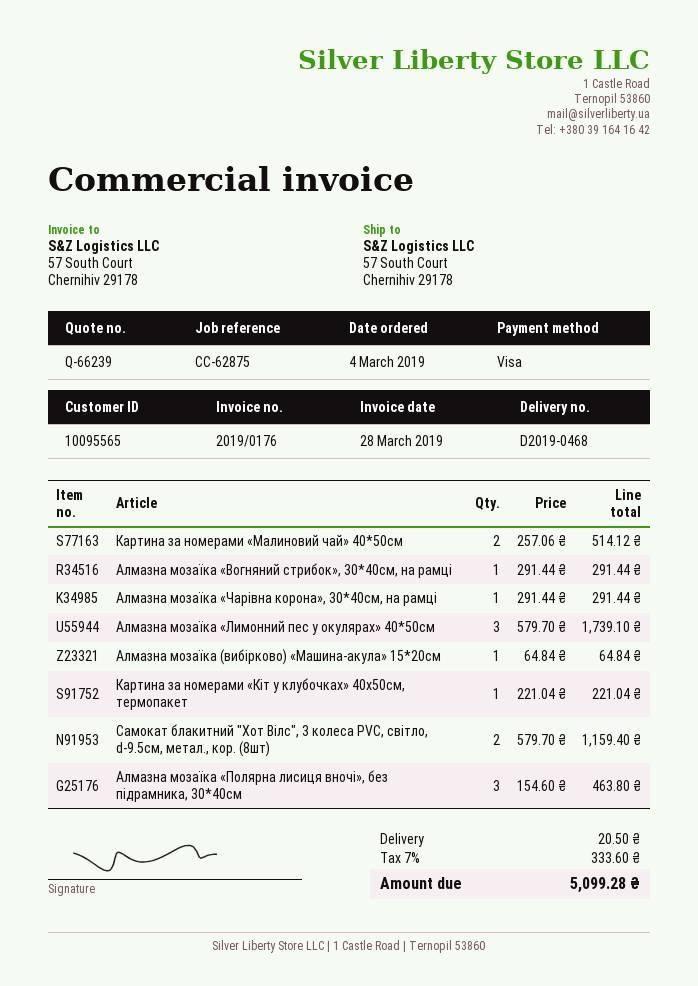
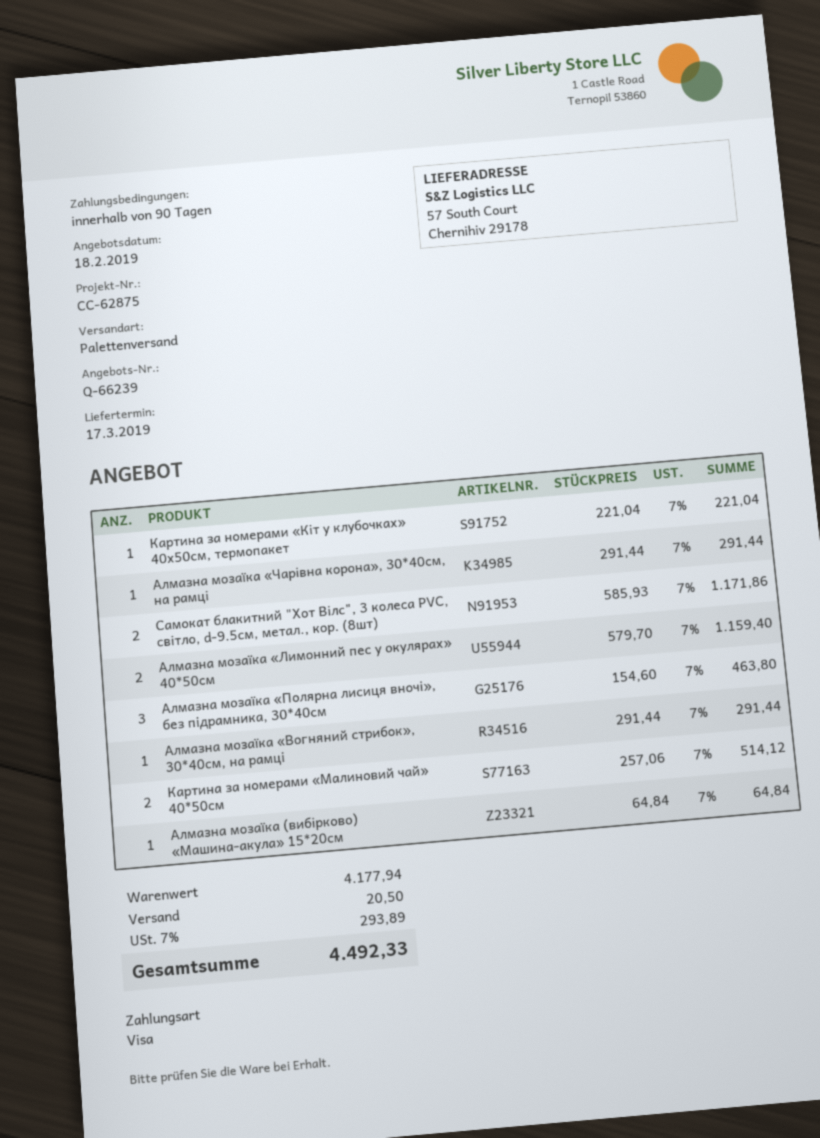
Алмазна мозаїка «Лимонний пес у окулярах» 40*50см: 3 x 579.70 = 1739.10 -> 2 x 579.70 = 1159.40
Самокат блакитний "Хот Вілс", 3 колеса PVC, світло, d-9.5см, метал., кор. (8шт): 2 x 579.70 = 1159.40 -> 2 x 585.93 = 1171.86
tax: 7% = 333.60 -> 7% = 293.89
total: 5099.28 -> 4492.33

